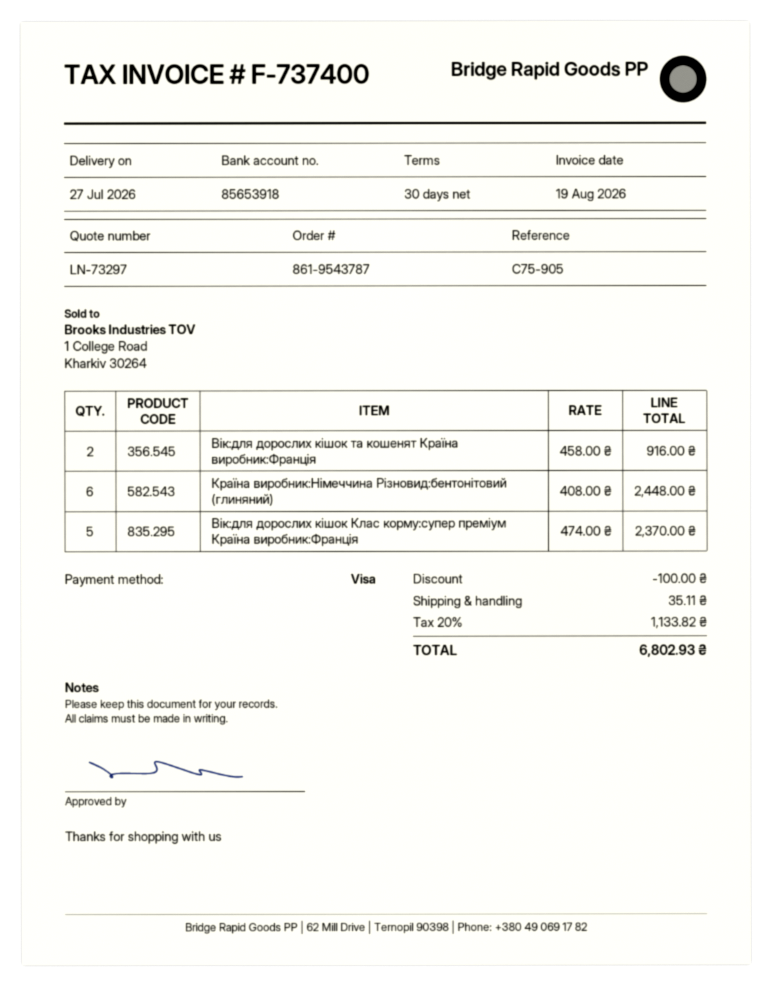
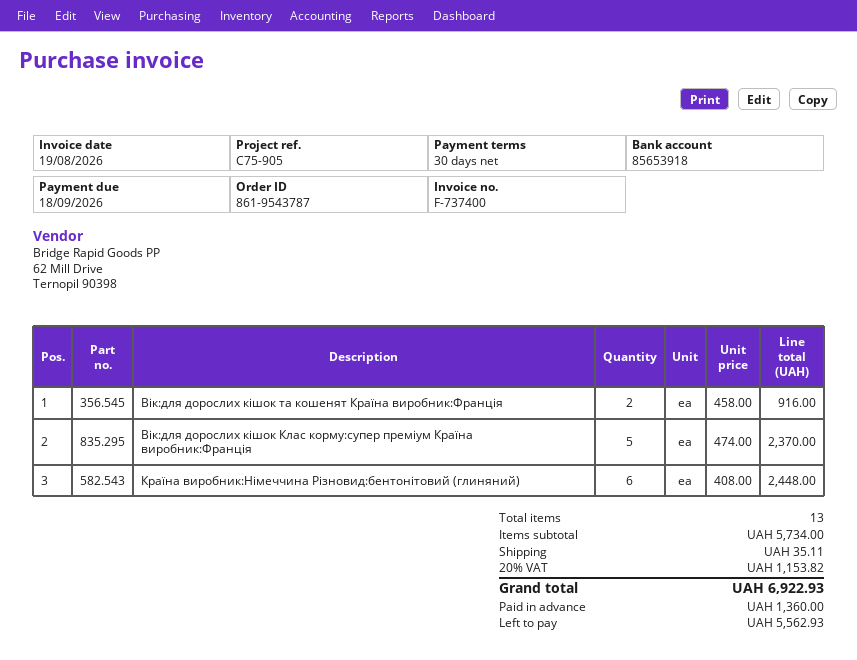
discount: 100.00 -> none
tax: 20% = 1133.82 -> 20% = 1153.82
total: 6802.93 -> 6922.93

